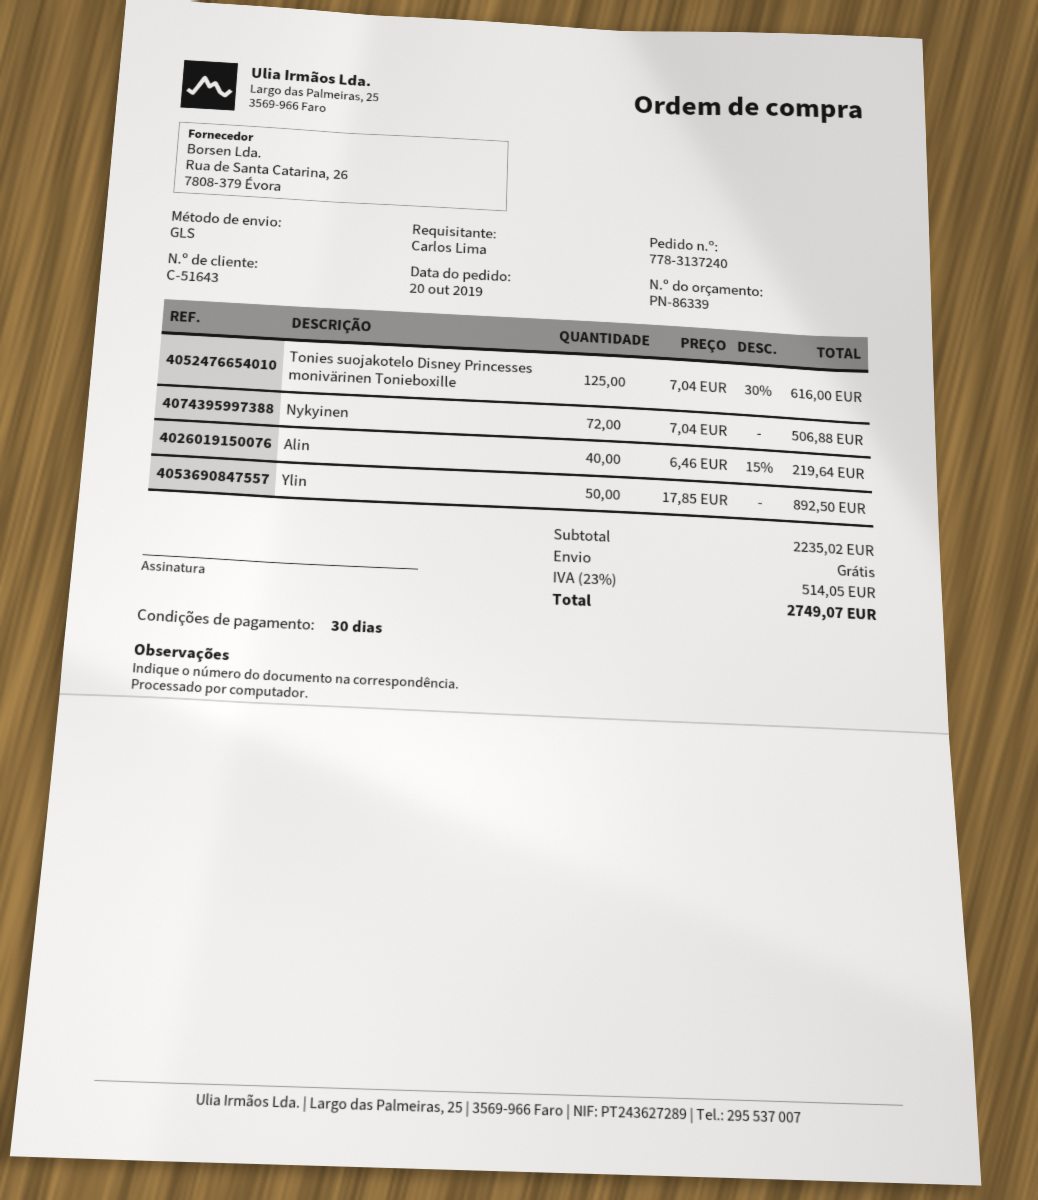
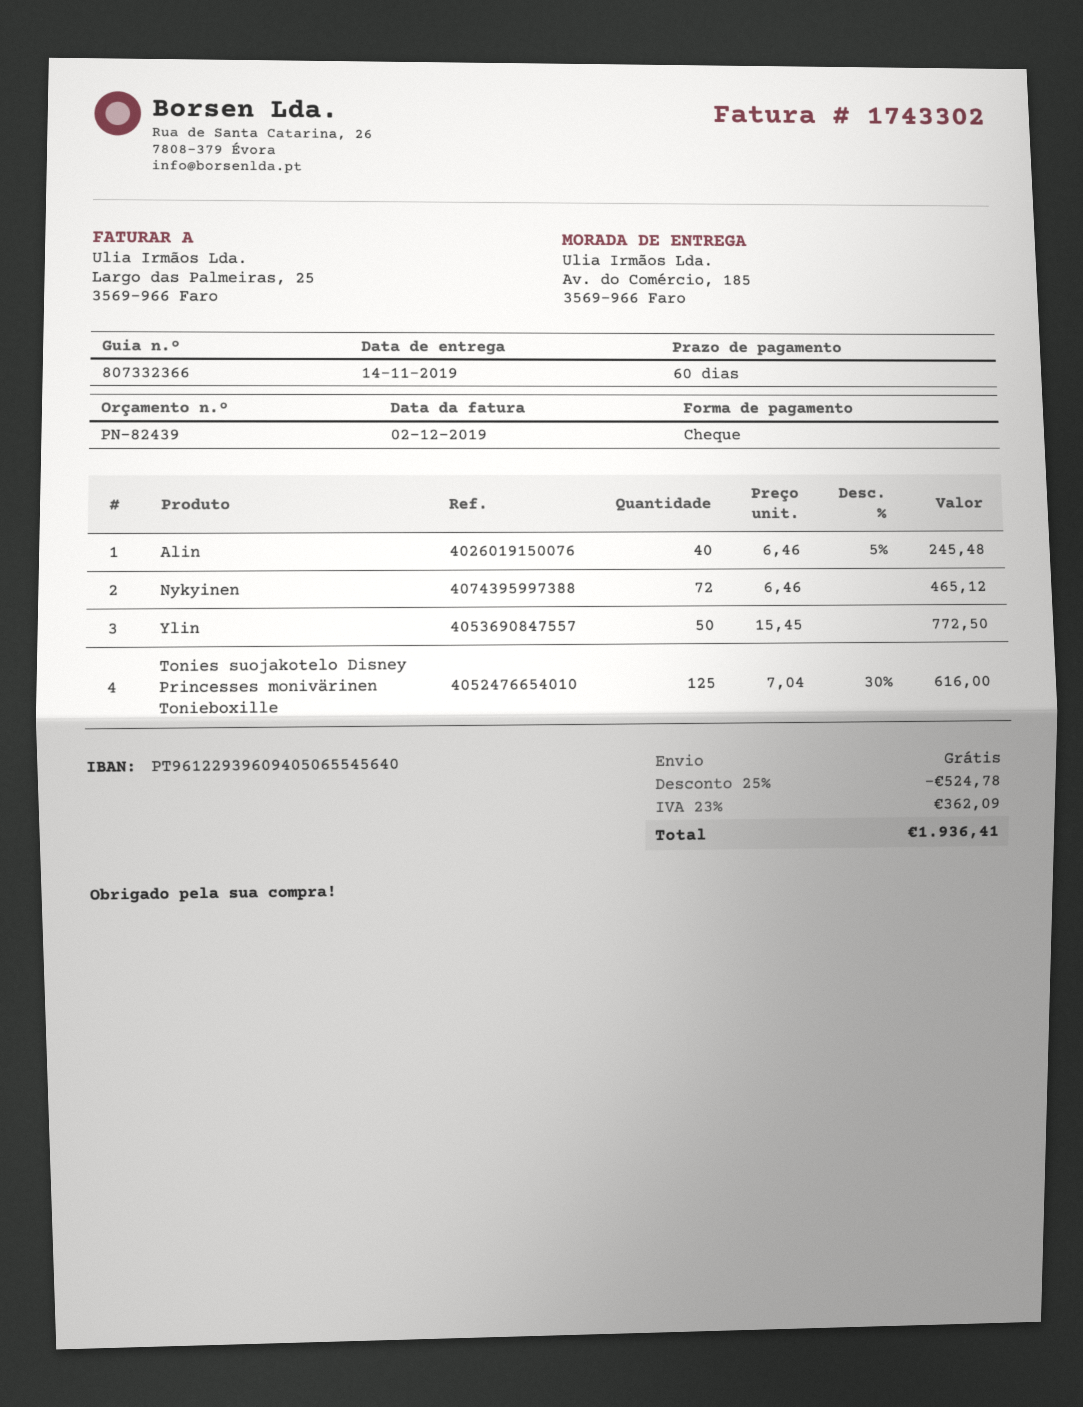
quote number: PN-86339 -> PN-82439
payment terms: 30 days -> 60 days
Nykyinen: 72 x 7.04 = 506.88 -> 72 x 6.46 = 465.12
Alin: 40 x 6.46 - 15% = 219.64 -> 40 x 6.46 - 5% = 245.48
Ylin: 50 x 17.85 = 892.50 -> 50 x 15.45 = 772.50
discount: none -> 25% = 524.78
tax: 23% = 514.05 -> 23% = 362.09
total: 2749.07 -> 1936.41

